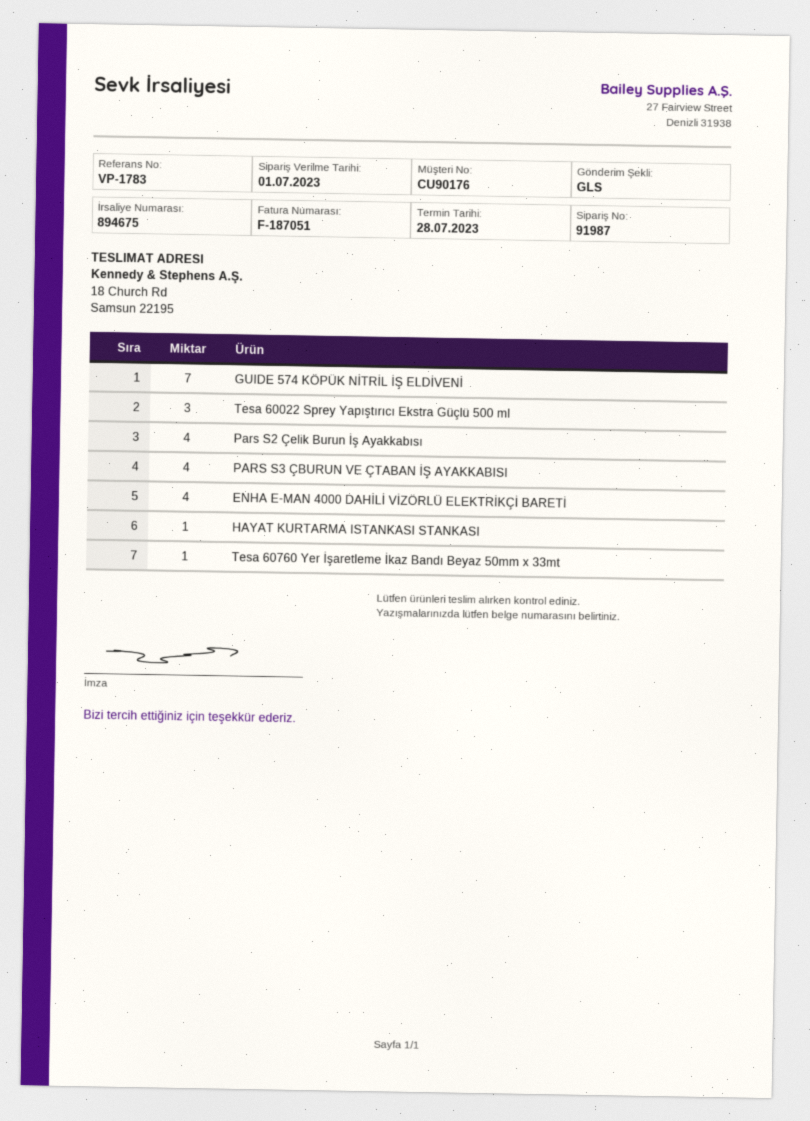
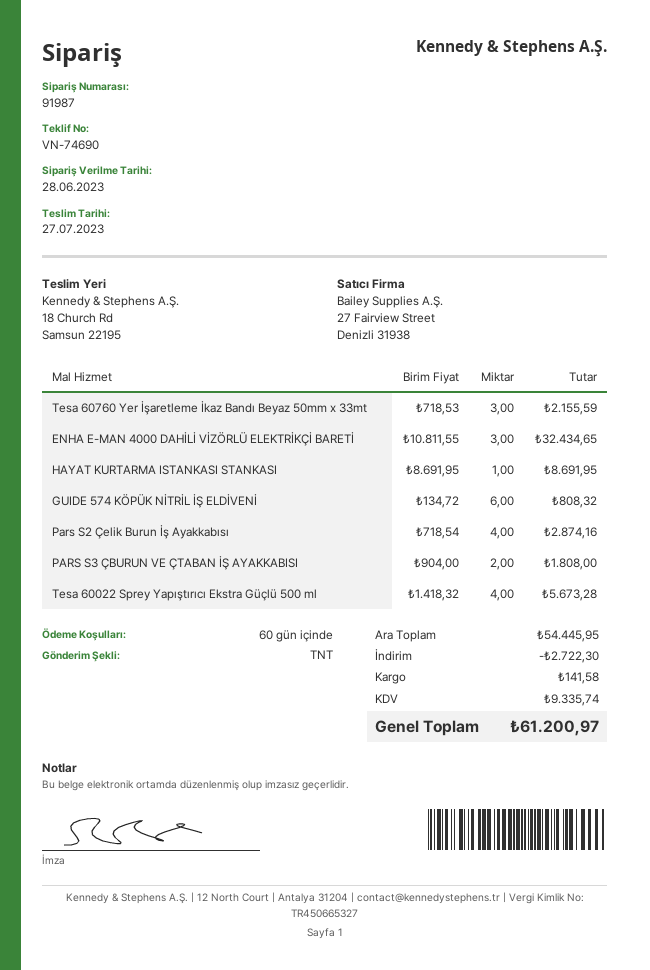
order date: 2023-07-01 -> 2023-06-28
delivery date: 2023-07-28 -> 2023-07-27
shipping method: GLS -> TNT
GUIDE 574 KÖPÜK NİTRİL İŞ ELDİVENİ: 7 -> 6
Tesa 60022 Sprey Yapıştırıcı Ekstra Güçlü 500 ml: 3 -> 4
PARS S3 ÇBURUN VE ÇTABAN İŞ AYAKKABISI: 4 -> 2
ENHA E-MAN 4000 DAHİLİ VİZÖRLÜ ELEKTRİKÇİ BARETİ: 4 -> 3
Tesa 60760 Yer İşaretleme İkaz Bandı Beyaz 50mm x 33mt: 1 -> 3

